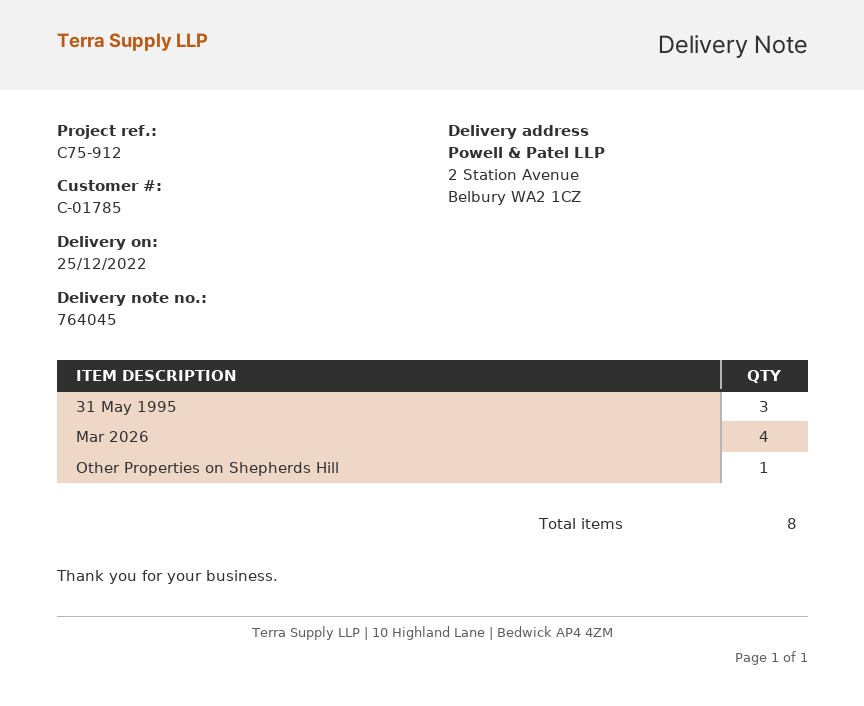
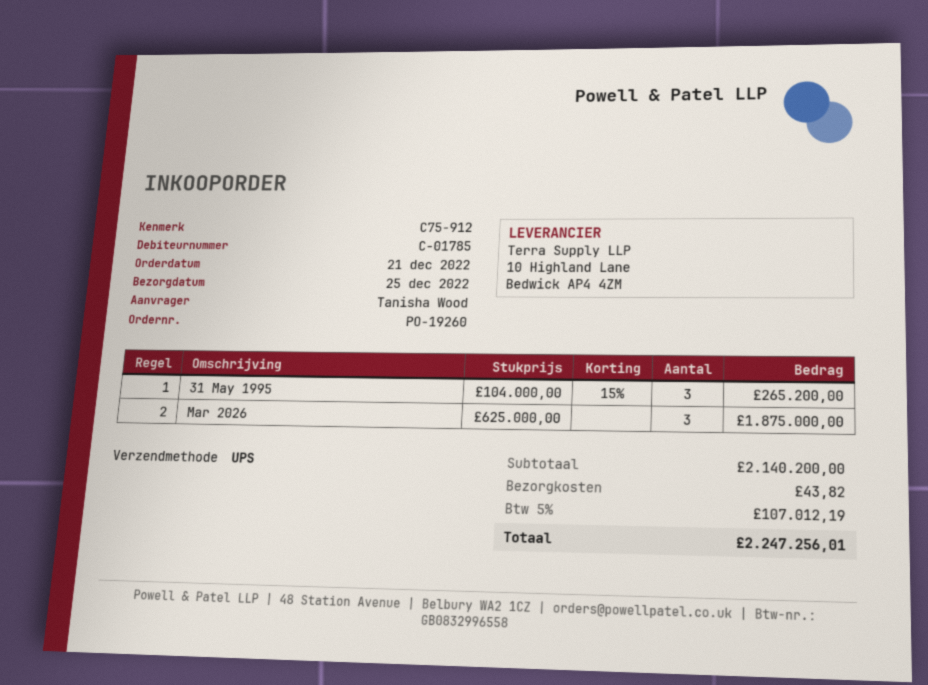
Mar 2026: 4 -> 3
Other Properties on Shepherds Hill: 1 -> none

